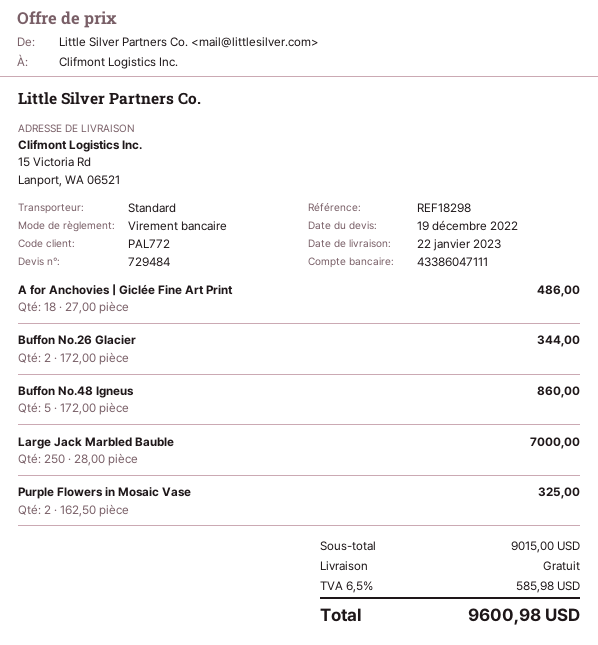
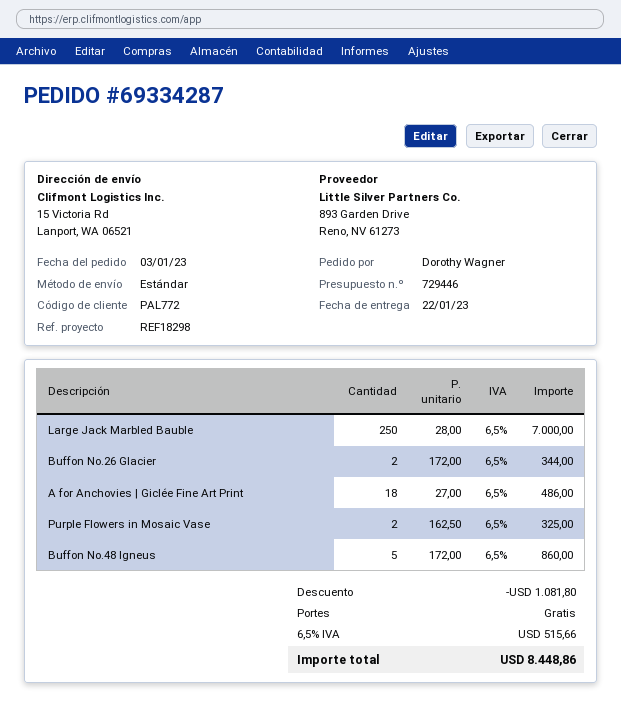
quote number: 729484 -> 729446
discount: none -> 1081.80
tax: 6.5% = 585.98 -> 6.5% = 515.66
total: 9600.98 -> 8448.86

